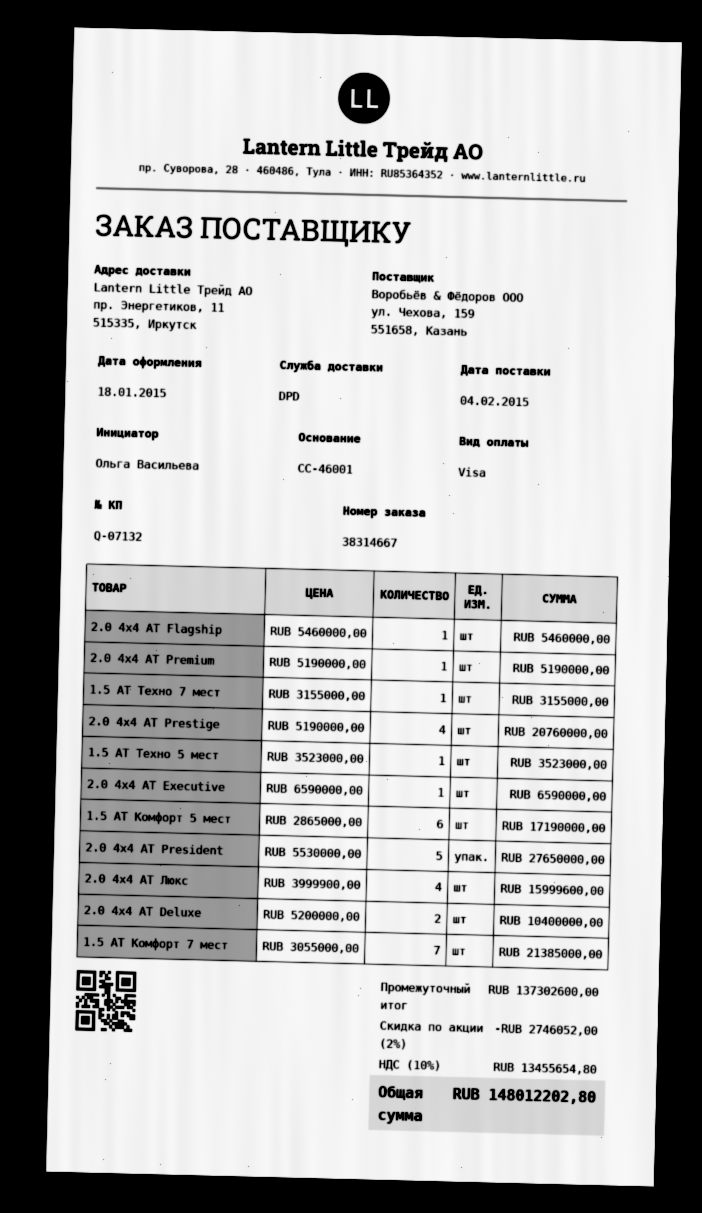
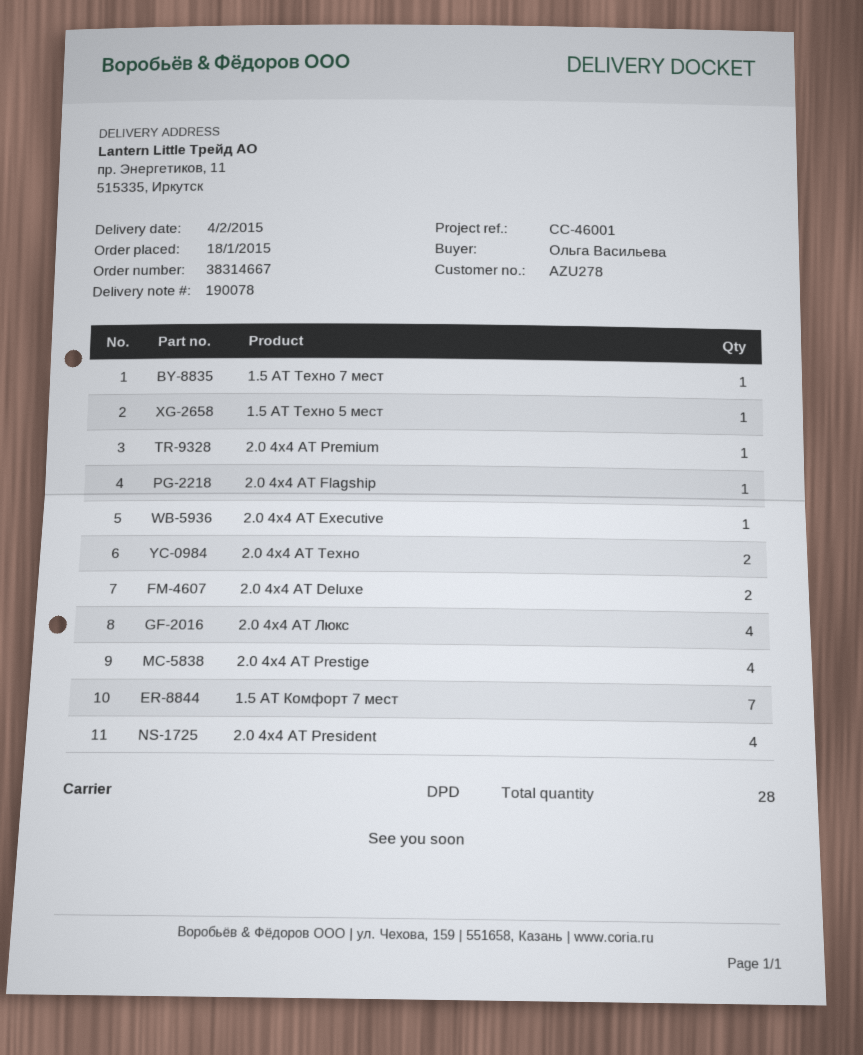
1.5 AT Комфорт 5 мест: 6 -> none
2.0 4x4 AT President: 5 -> 4
2.0 4x4 AT Техно: none -> 2

